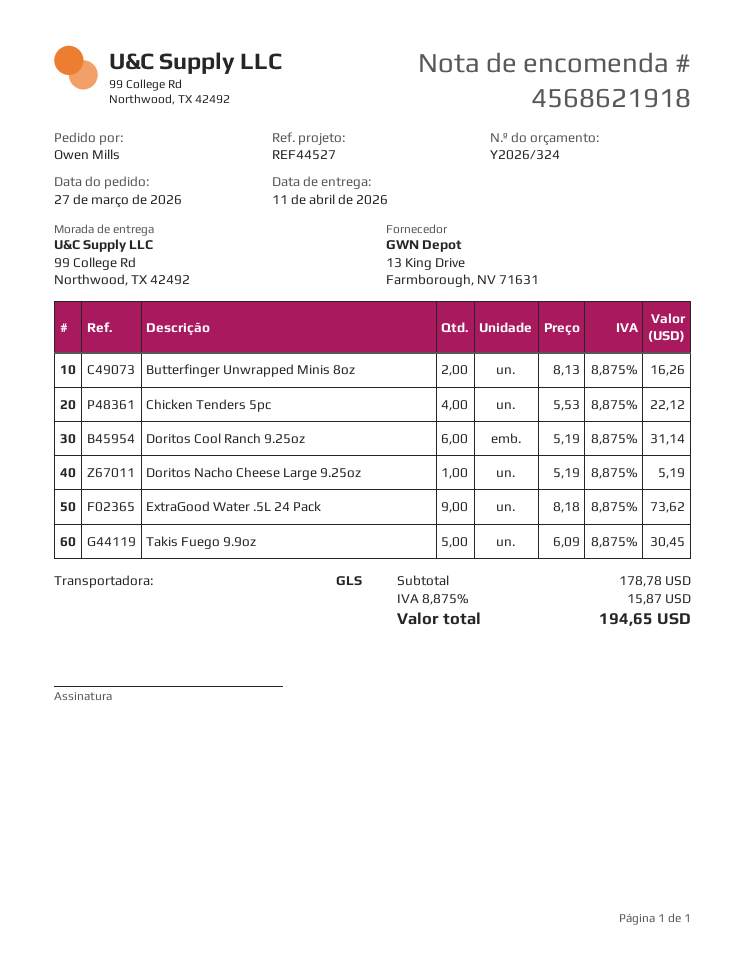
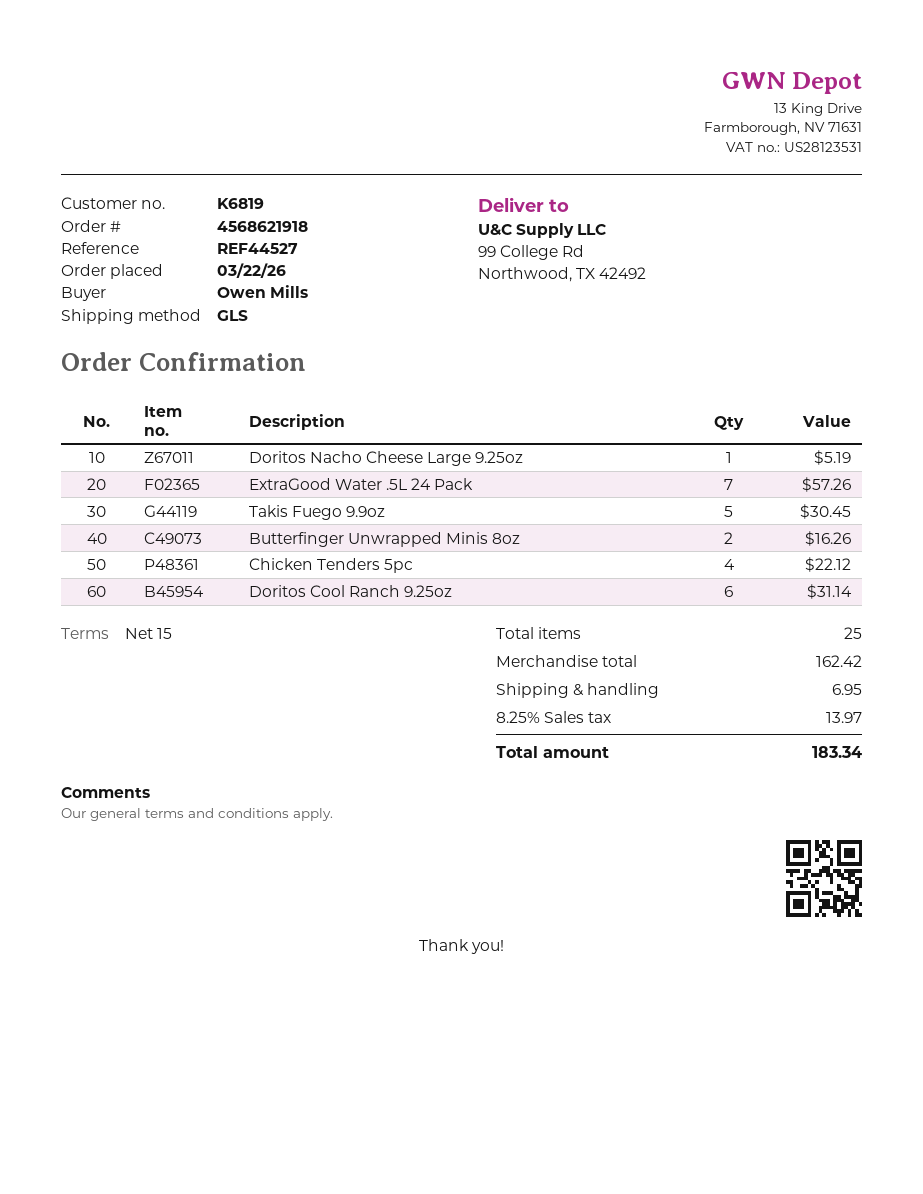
order date: 2026-03-27 -> 2026-03-22
ExtraGood Water .5L 24 Pack: 9 for 73.62 -> 7 for 57.26
subtotal: 178.78 -> 162.42
shipping: none -> 6.95
tax: 8.875% = 15.87 -> 8.25% = 13.97
total: 194.65 -> 183.34

